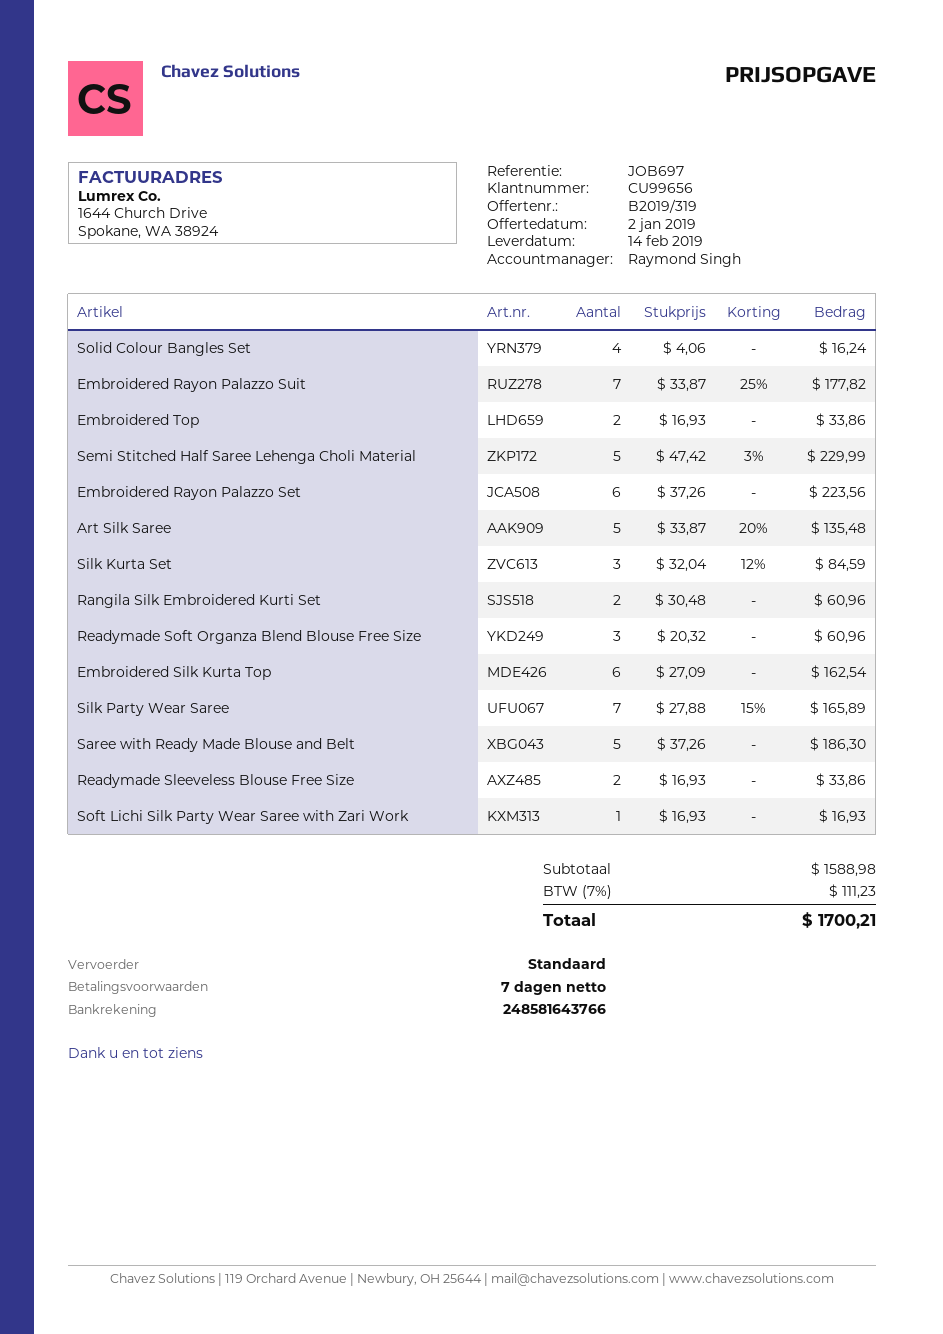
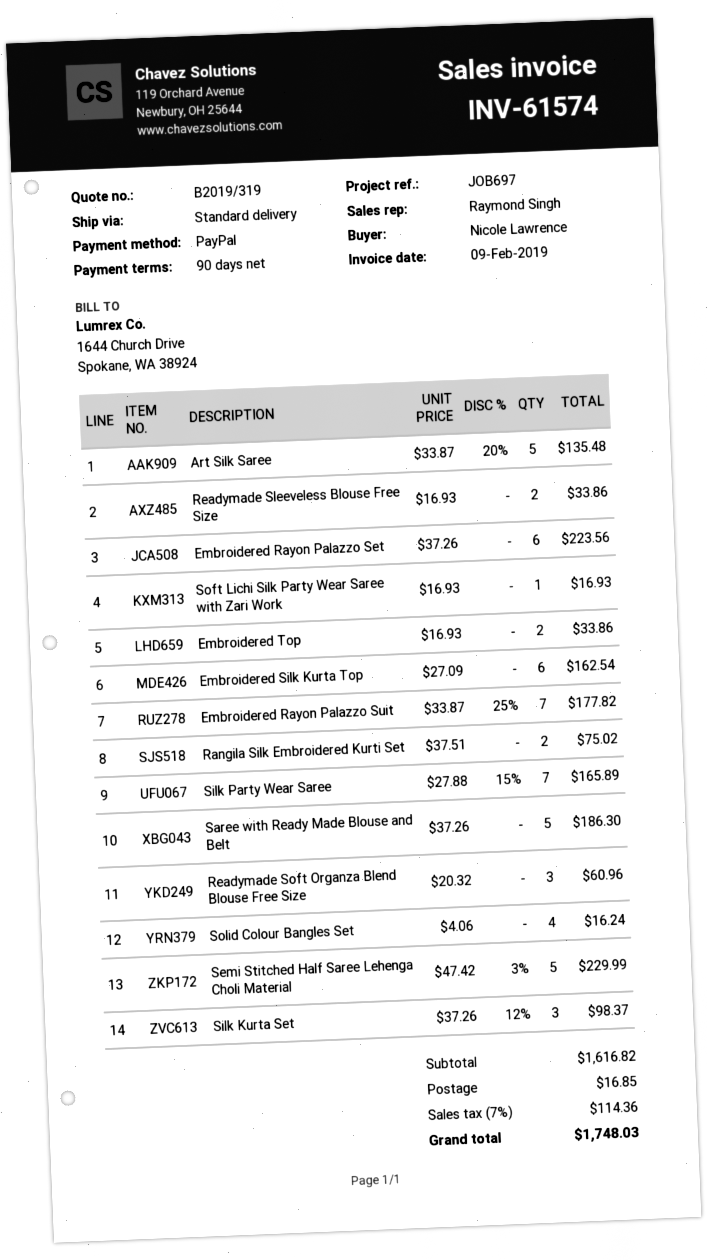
payment terms: 7 days -> 90 days
Silk Kurta Set: 3 x 32.04 - 12% = 84.59 -> 3 x 37.26 - 12% = 98.37
Rangila Silk Embroidered Kurti Set: 2 x 30.48 = 60.96 -> 2 x 37.51 = 75.02
subtotal: 1588.98 -> 1616.82
shipping: none -> 16.85
tax: 7% = 111.23 -> 7% = 114.36
total: 1700.21 -> 1748.03

